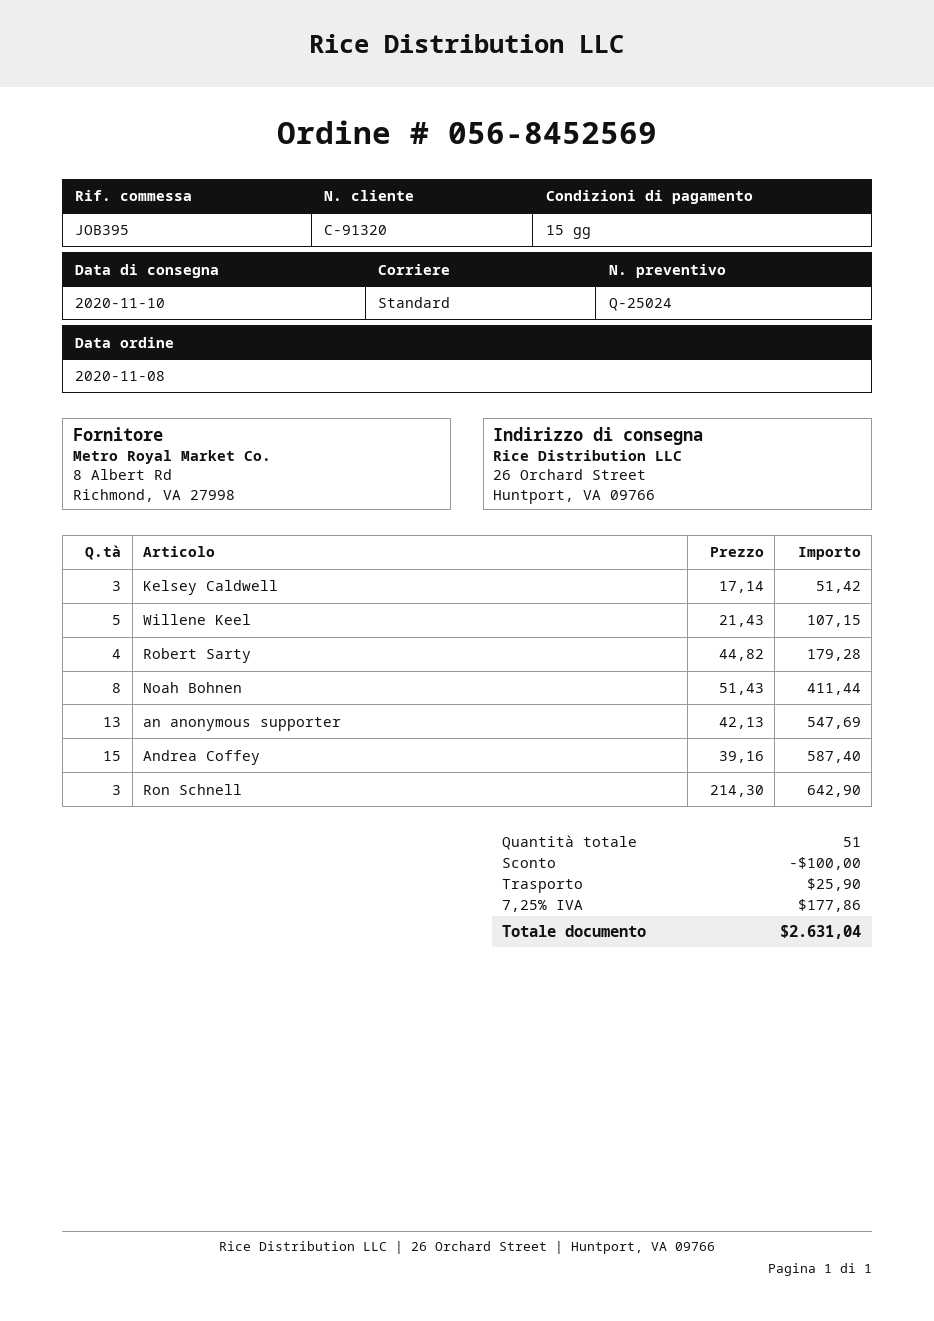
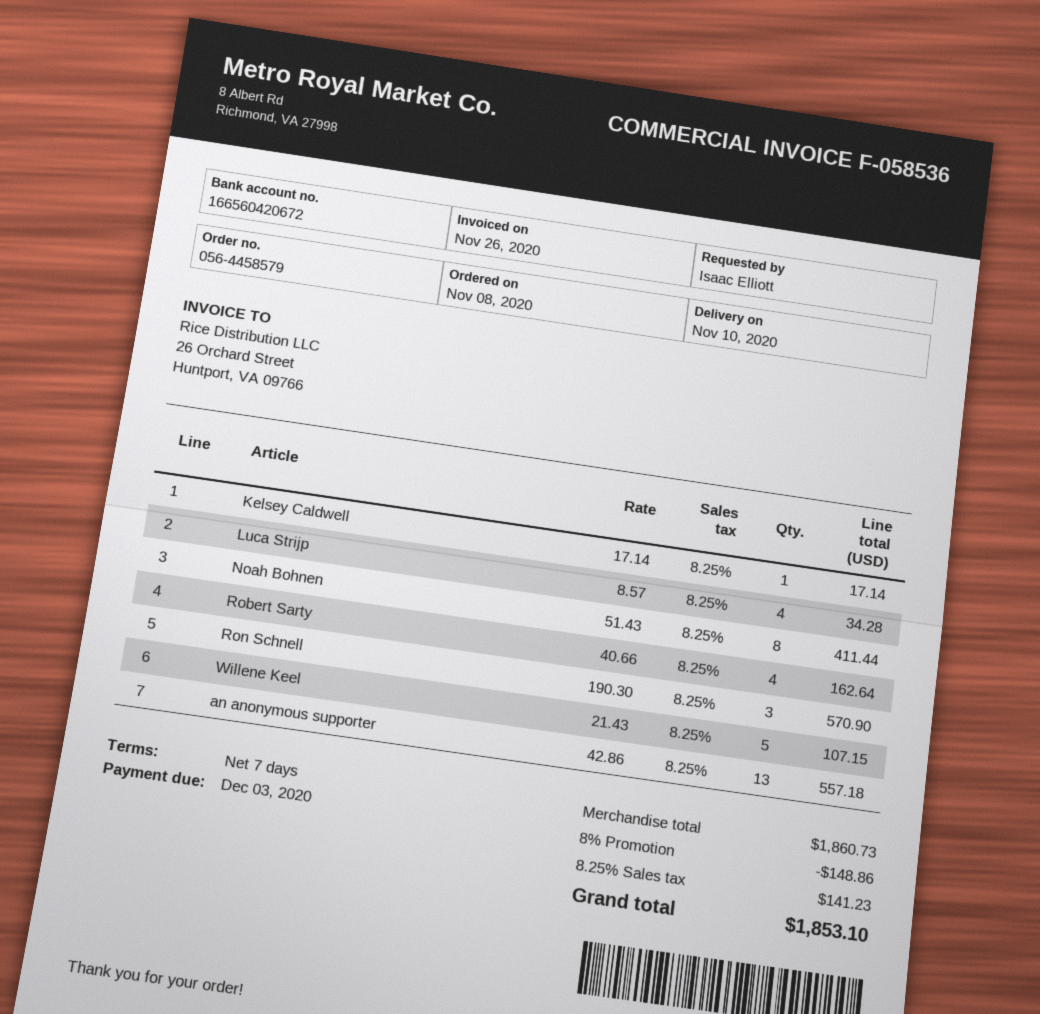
order number: 056-8452569 -> 056-4458579
payment terms: 15 days -> 7 days
Kelsey Caldwell: 3 x 17.14 = 51.42 -> 1 x 17.14 = 17.14
Robert Sarty: 4 x 44.82 = 179.28 -> 4 x 40.66 = 162.64
an anonymous supporter: 13 x 42.13 = 547.69 -> 13 x 42.86 = 557.18
Andrea Coffey: 15 x 39.16 = 587.40 -> none
Ron Schnell: 3 x 214.30 = 642.90 -> 3 x 190.30 = 570.90
Luca Strijp: none -> 4 x 8.57 = 34.28
discount: 100.00 -> 148.86
shipping: 25.90 -> none
tax: 7.25% = 177.86 -> 8.25% = 141.23
total: 2631.04 -> 1853.10

